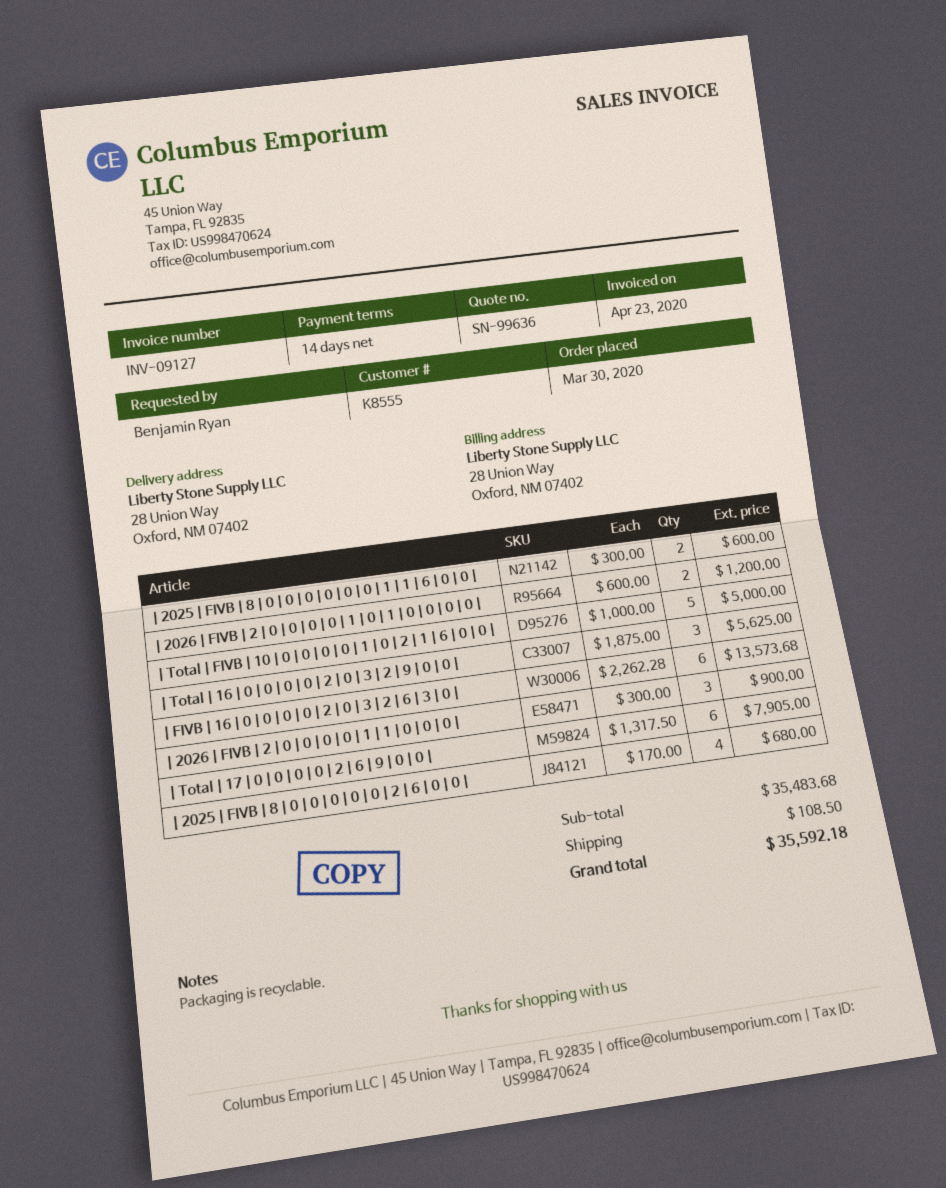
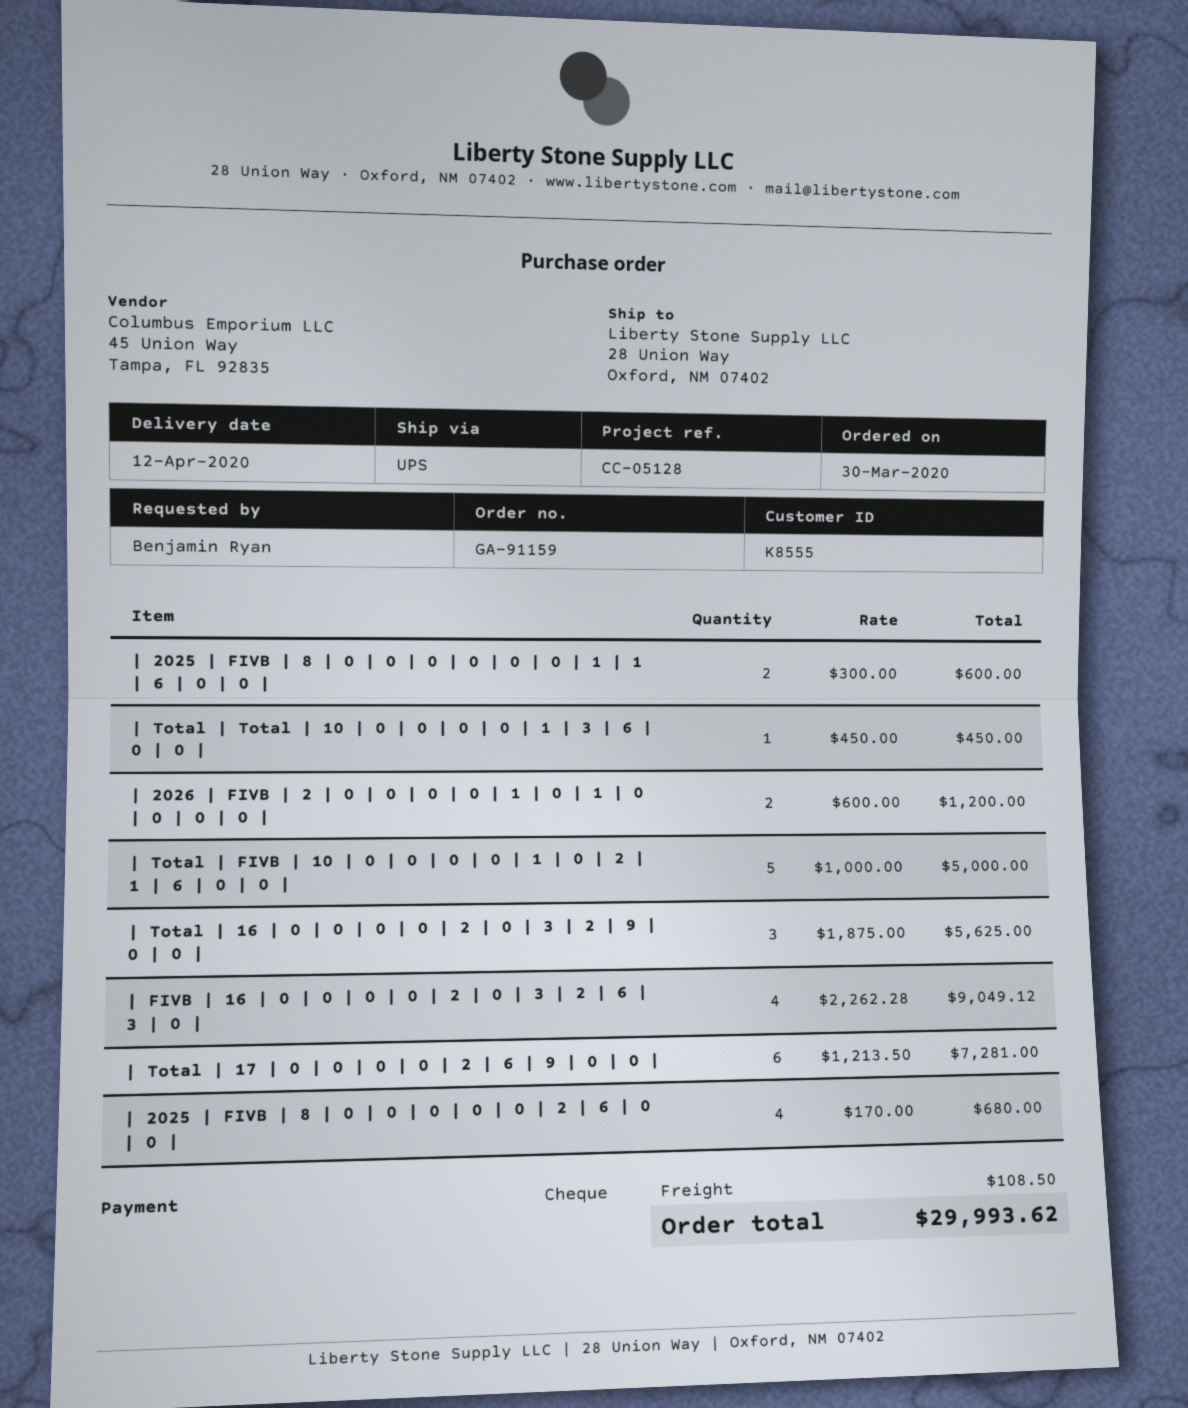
| FIVB | 16 | 0 | 0 | 0 | 0 | 2 | 0 | 3 | 2 | 6 | 3 | 0 |: 6 x 2262.28 = 13573.68 -> 4 x 2262.28 = 9049.12
| 2026 | FIVB | 2 | 0 | 0 | 0 | 0 | 1 | 1 | 0 | 0 | 0 |: 3 x 300.00 = 900.00 -> none
| Total | 17 | 0 | 0 | 0 | 0 | 2 | 6 | 9 | 0 | 0 |: 6 x 1317.50 = 7905.00 -> 6 x 1213.50 = 7281.00
| Total | Total | 10 | 0 | 0 | 0 | 0 | 1 | 3 | 6 | 0 | 0 |: none -> 1 x 450.00 = 450.00
total: 35592.18 -> 29993.62

